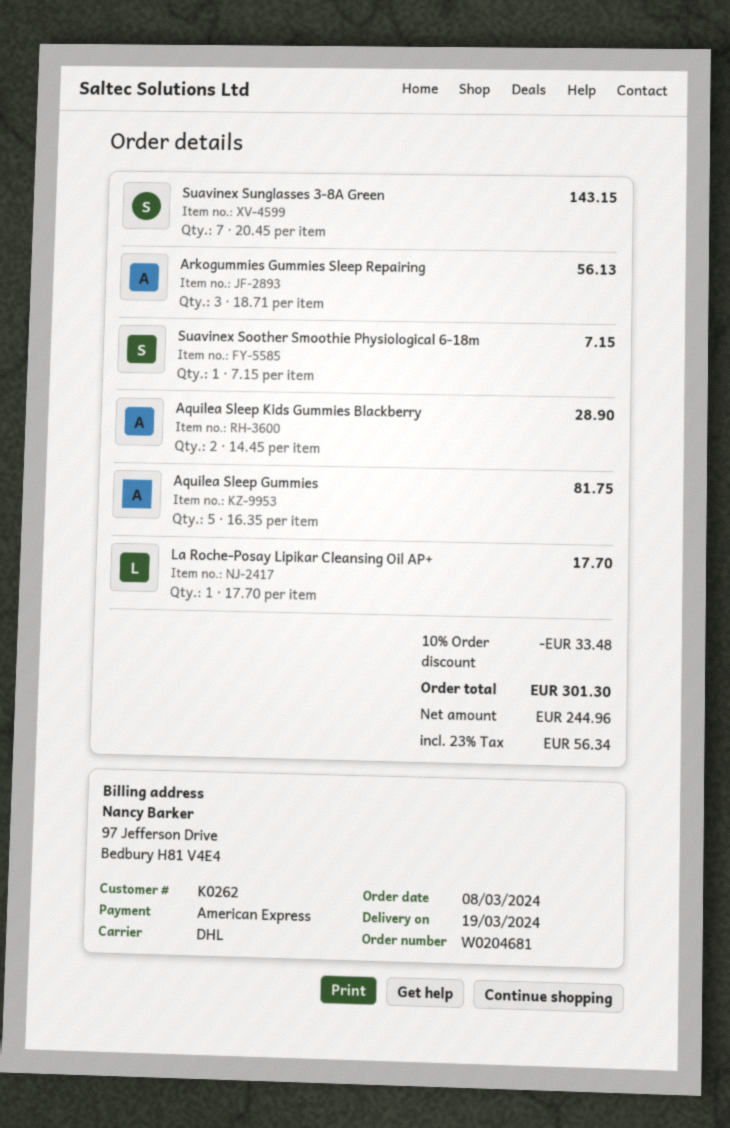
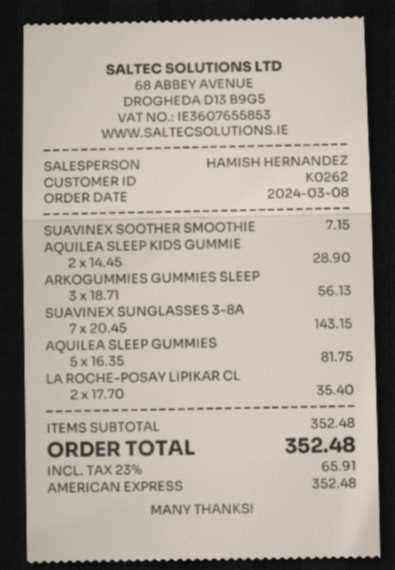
La Roche-Posay Lipikar Cleansing Oil AP+: 1 x 17.70 = 17.70 -> 2 x 17.70 = 35.40
discount: 10% = 33.48 -> none
tax: 23% = 56.34 -> 23% = 65.91
total: 301.30 -> 352.48

